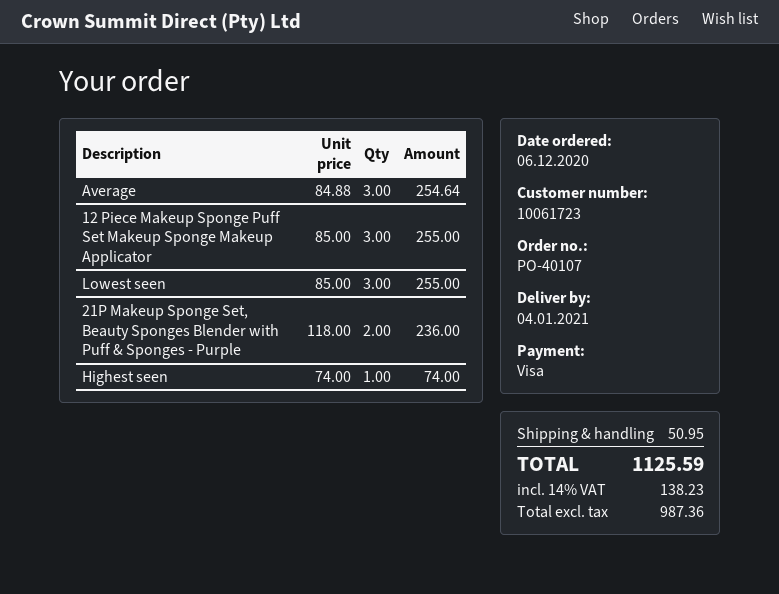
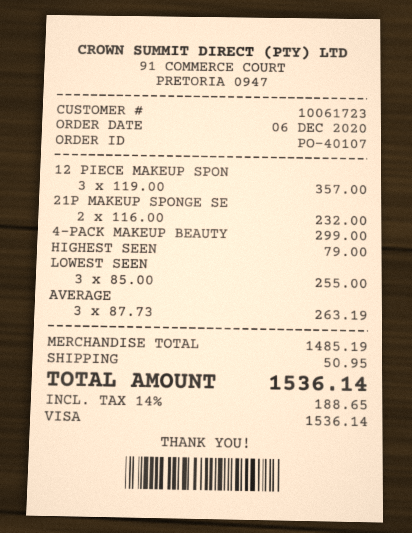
Average: 3 x 84.88 = 254.64 -> 3 x 87.73 = 263.19
12 Piece Makeup Sponge Puff Set Makeup Sponge Makeup Applicator: 3 x 85.00 = 255.00 -> 3 x 119.00 = 357.00
21P Makeup Sponge Set, Beauty Sponges Blender with Puff & Sponges - Purple: 2 x 118.00 = 236.00 -> 2 x 116.00 = 232.00
Highest seen: 1 x 74.00 = 74.00 -> 1 x 79.00 = 79.00
4-PACK MAKEUP BEAUTY: none -> 1 x 299.00 = 299.00
tax: 14% = 138.23 -> 14% = 188.65
total: 1125.59 -> 1536.14

